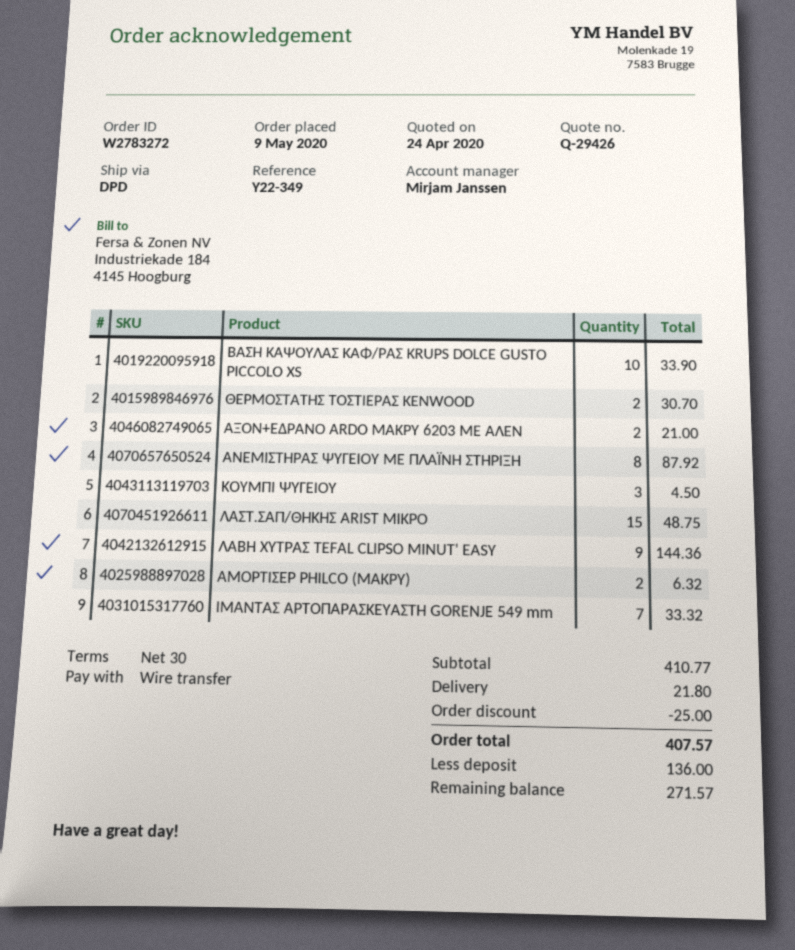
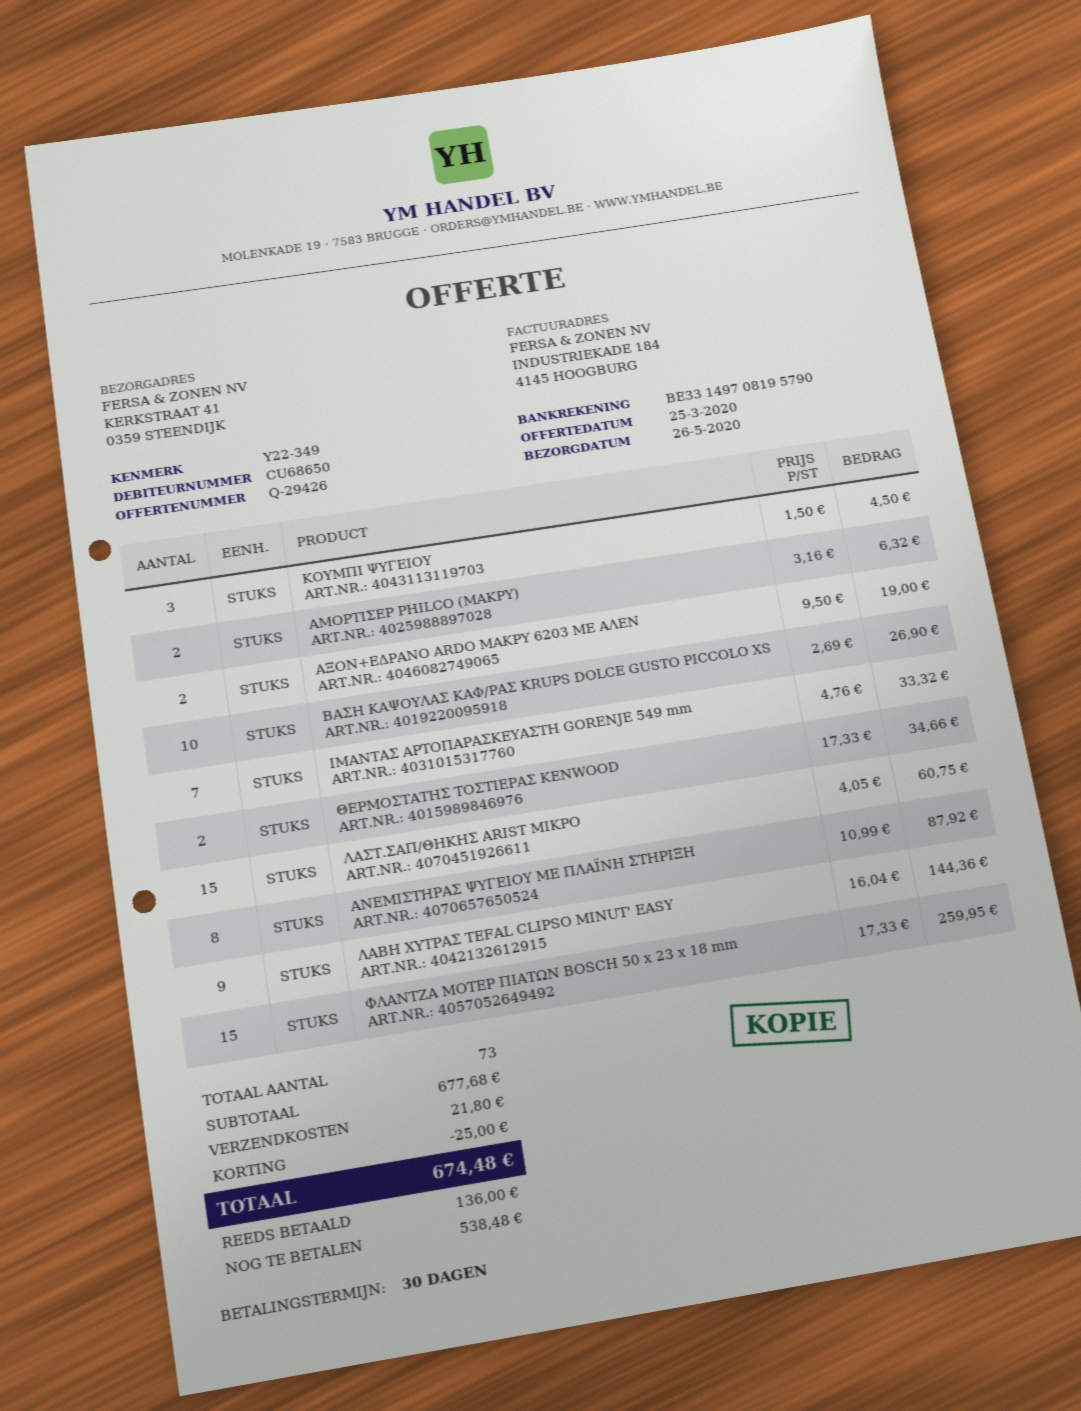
quote date: 2020-04-24 -> 2020-03-25
ΒΑΣΗ ΚΑΨΟΥΛΑΣ ΚΑΦ/ΡΑΣ KRUPS DOLCE GUSTO PICCOLO XS: 10 for 33.90 -> 10 for 26.90
ΘΕΡMOΣΤΑΤΗΣ ΤΟΣΤΙΕΡΑΣ KENWOOD: 2 for 30.70 -> 2 for 34.66
ΑΞΟΝ+ΕΔΡΑΝΟ ARDO ΜΑΚΡΥ 6203 ΜΕ ΑΛΕΝ: 2 for 21.00 -> 2 for 19.00
ΛΑΣΤ.ΣΑΠ/ΘΗΚΗΣ ARIST MIKΡΟ: 15 for 48.75 -> 15 for 60.75
ΦΛΑΝΤΖΑ ΜΟΤΕΡ ΠΙΑΤΩΝ BOSCH 50 x 23 x 18 mm: none -> 15 for 259.95
subtotal: 410.77 -> 677.68
total: 407.57 -> 674.48
balance: 271.57 -> 538.48

